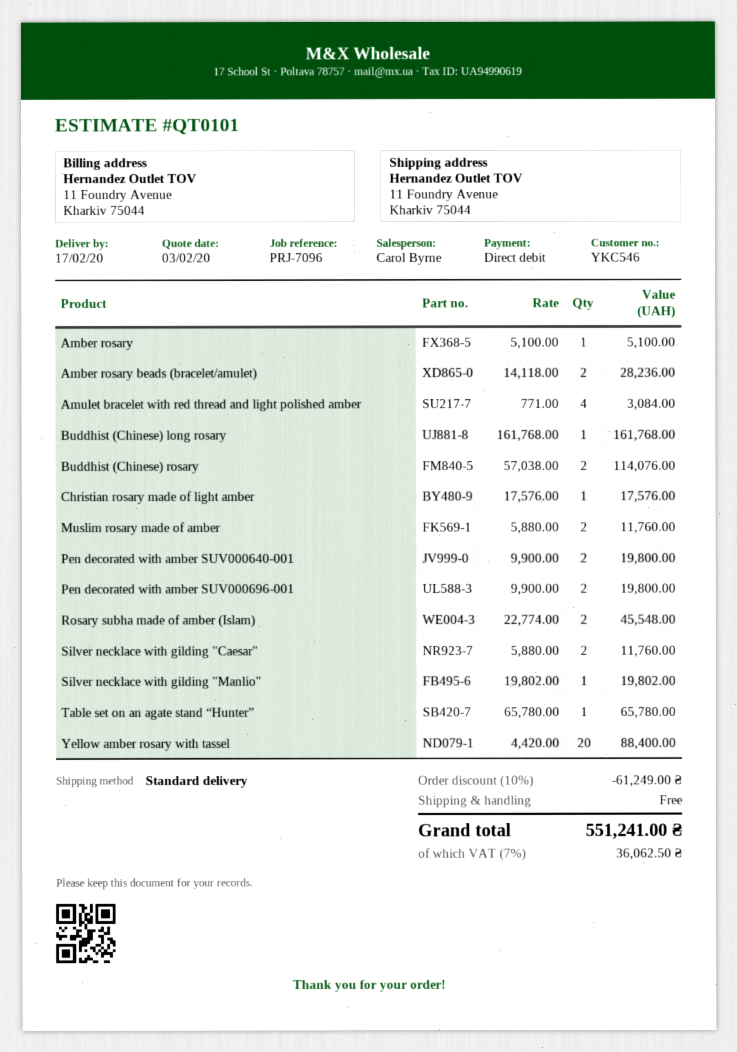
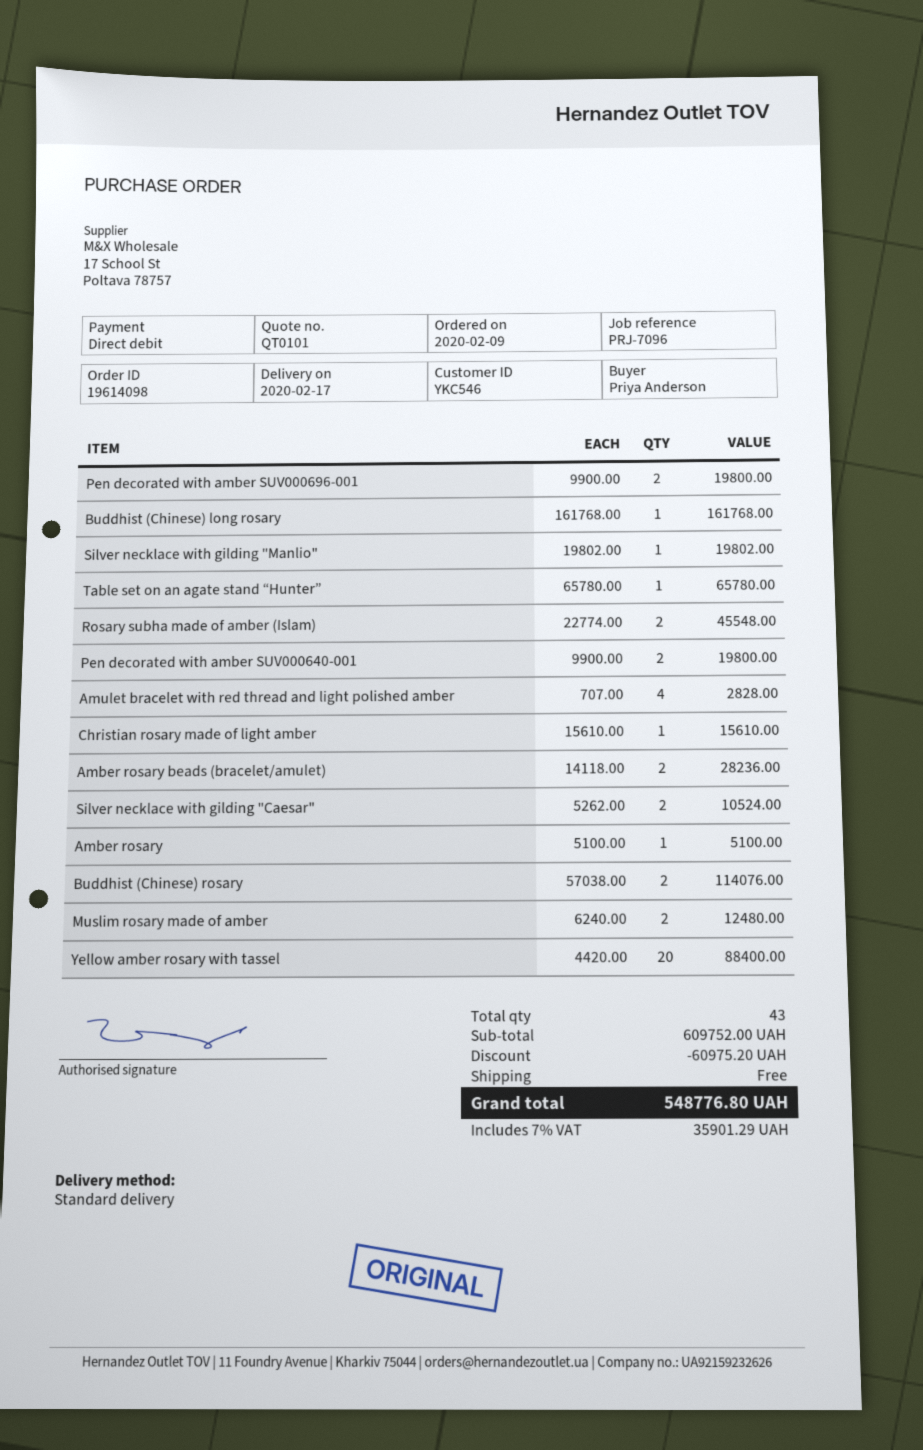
Amulet bracelet with red thread and light polished amber: 4 x 771.00 = 3084.00 -> 4 x 707.00 = 2828.00
Christian rosary made of light amber: 1 x 17576.00 = 17576.00 -> 1 x 15610.00 = 15610.00
Muslim rosary made of amber: 2 x 5880.00 = 11760.00 -> 2 x 6240.00 = 12480.00
Silver necklace with gilding "Caesar": 2 x 5880.00 = 11760.00 -> 2 x 5262.00 = 10524.00
discount: 61249.00 -> 60975.20
tax: 7% = 36062.50 -> 7% = 35901.29
total: 551241.00 -> 548776.80

